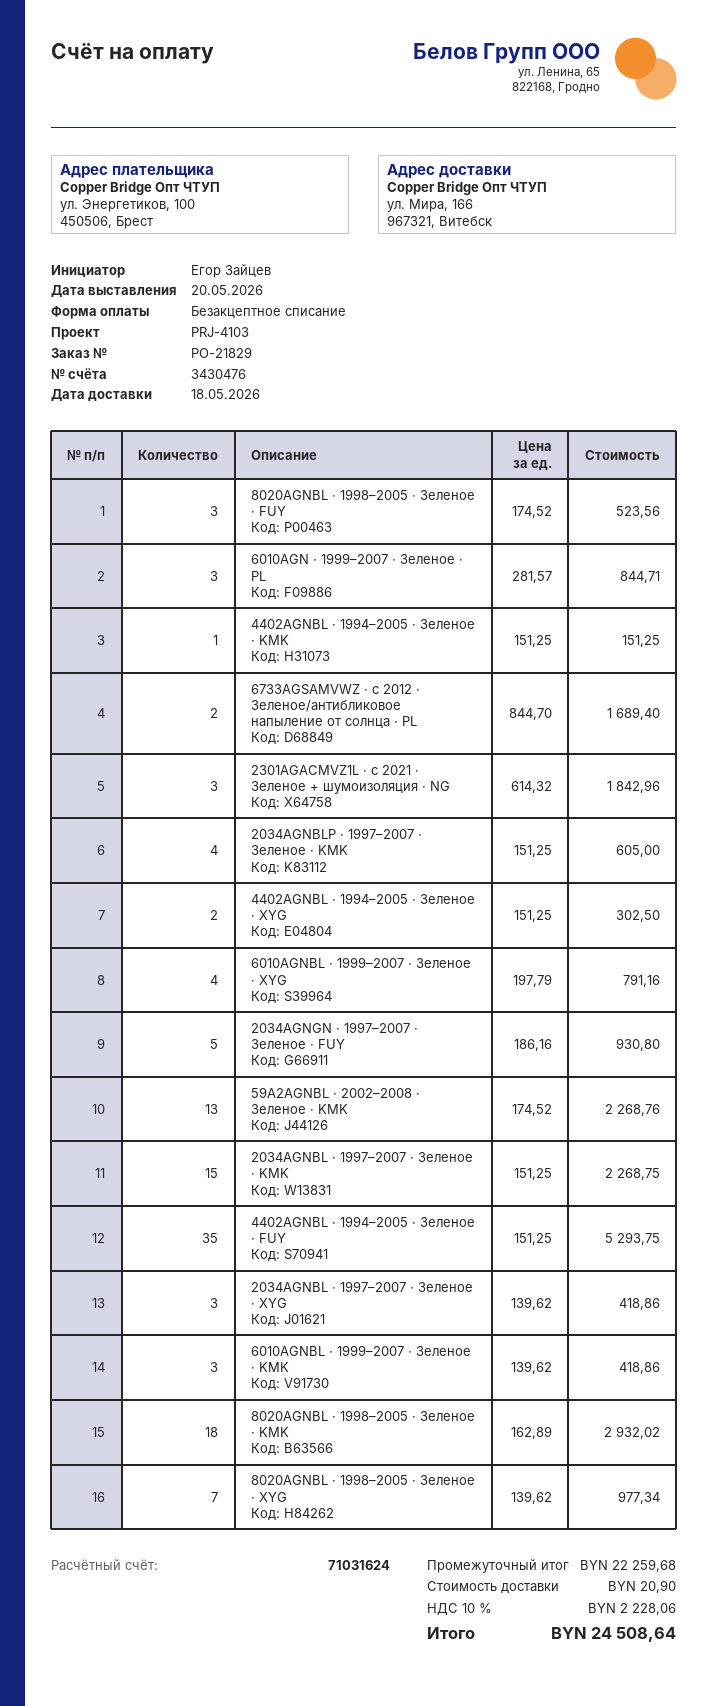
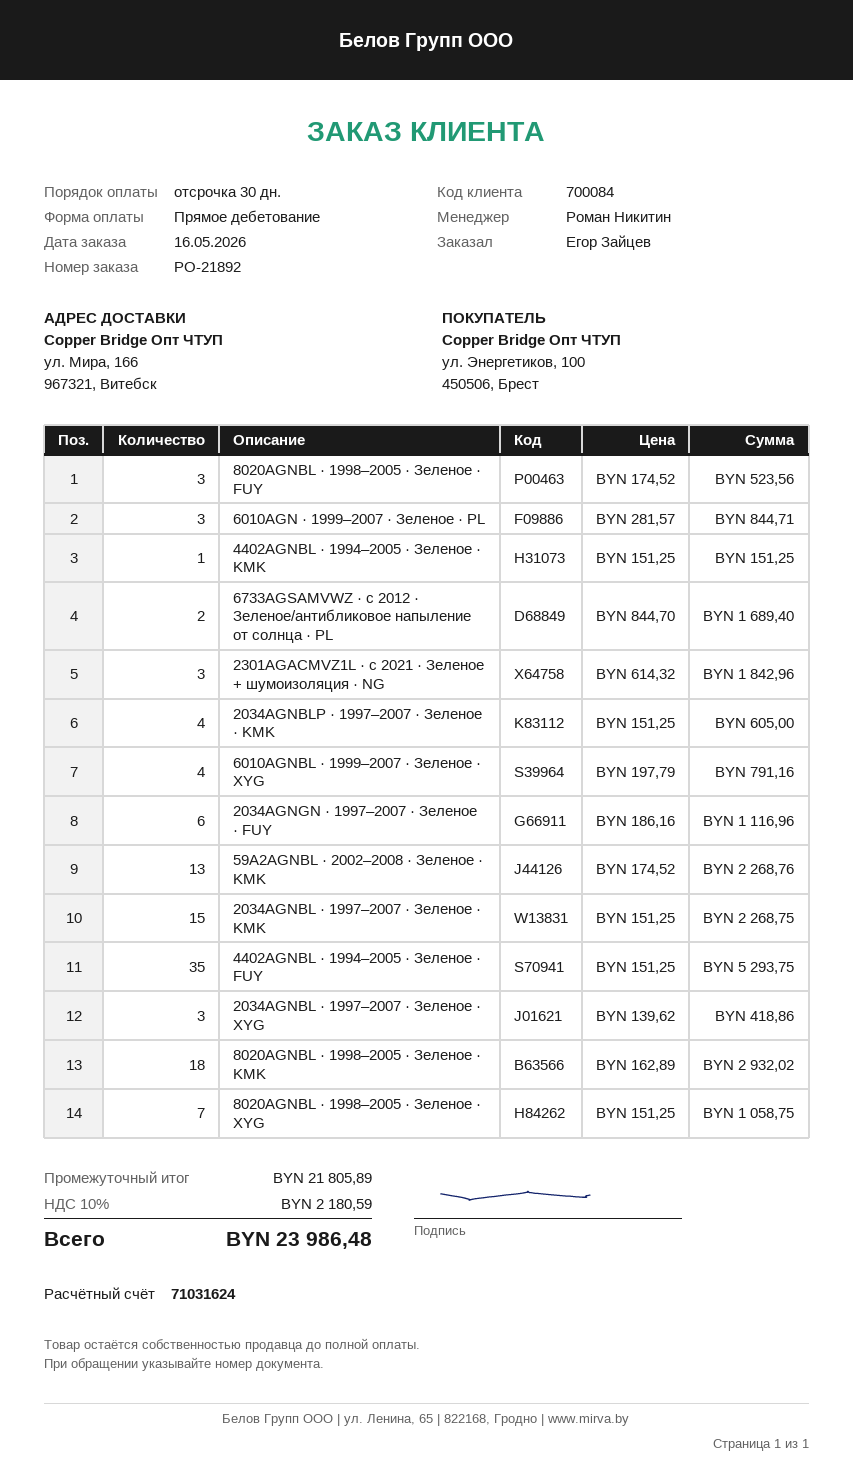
order number: PO-21829 -> PO-21892
4402AGNBL · 1994–2005 · Зеленое · XYG: 2 x 151.25 = 302.50 -> none
2034AGNGN · 1997–2007 · Зеленое · FUY: 5 x 186.16 = 930.80 -> 6 x 186.16 = 1116.96
6010AGNBL · 1999–2007 · Зеленое · KMK: 3 x 139.62 = 418.86 -> none
8020AGNBL · 1998–2005 · Зеленое · XYG: 7 x 139.62 = 977.34 -> 7 x 151.25 = 1058.75
subtotal: 22259.68 -> 21805.89
shipping: 20.90 -> none
tax: 10% = 2228.06 -> 10% = 2180.59
total: 24508.64 -> 23986.48

